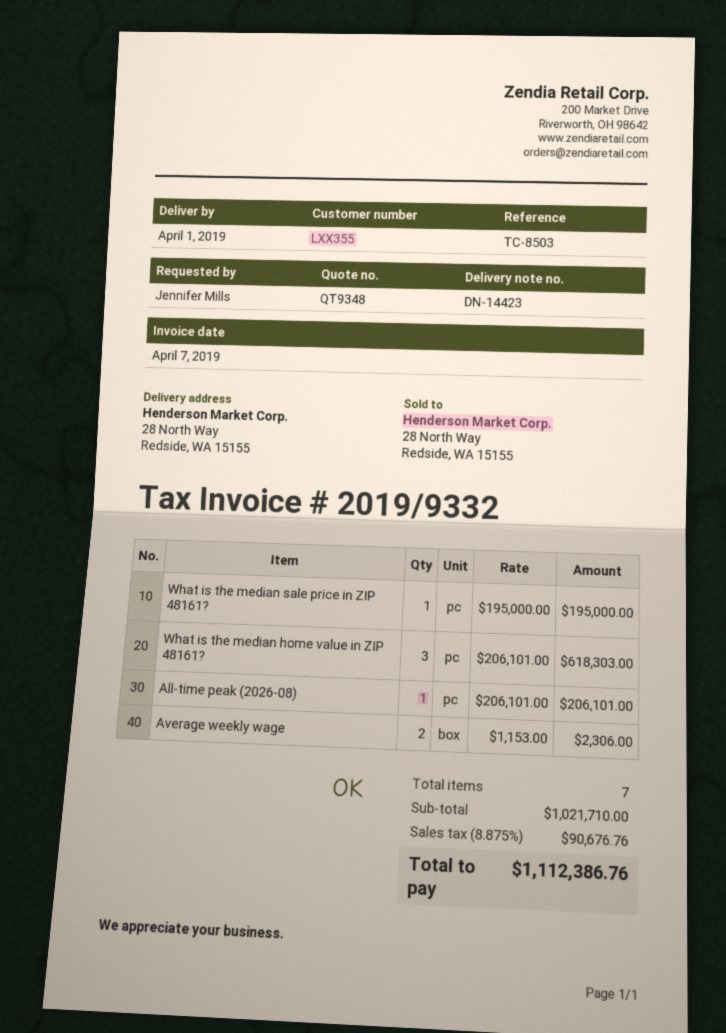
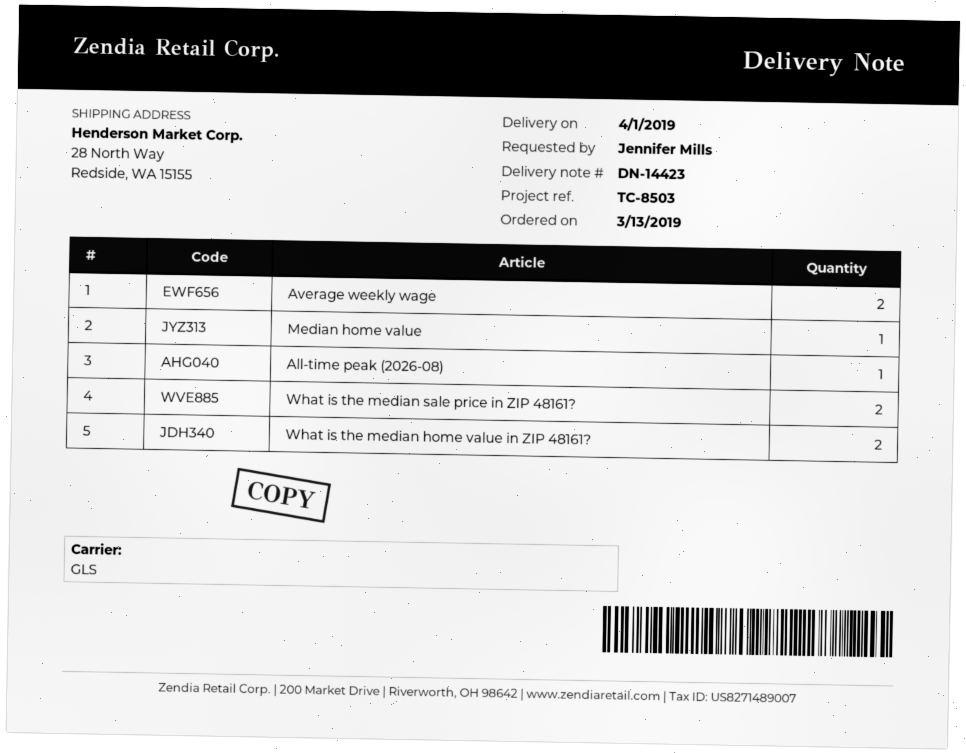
What is the median sale price in ZIP 48161?: 1 -> 2
What is the median home value in ZIP 48161?: 3 -> 2
Median home value: none -> 1

